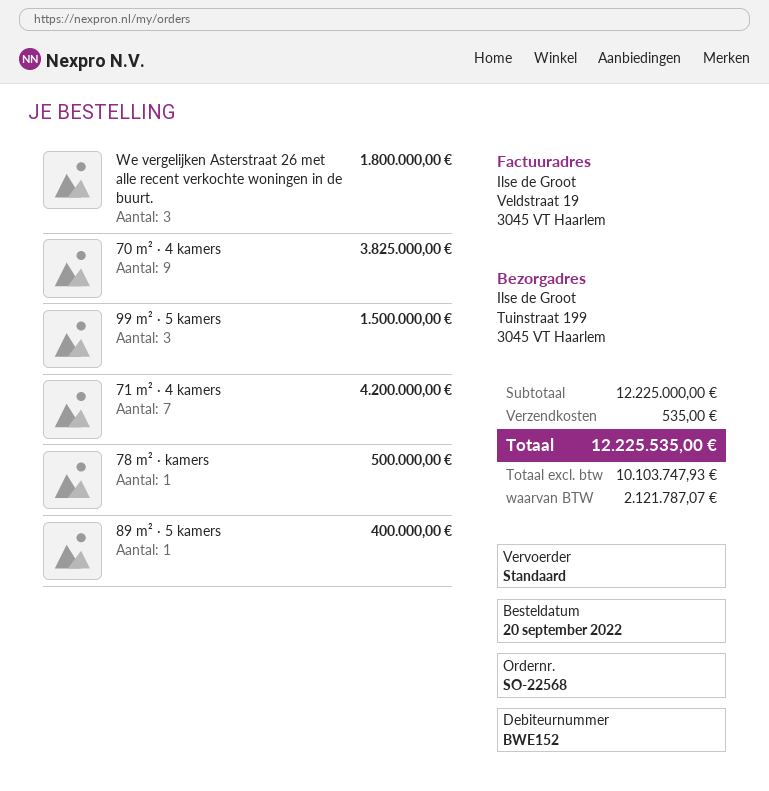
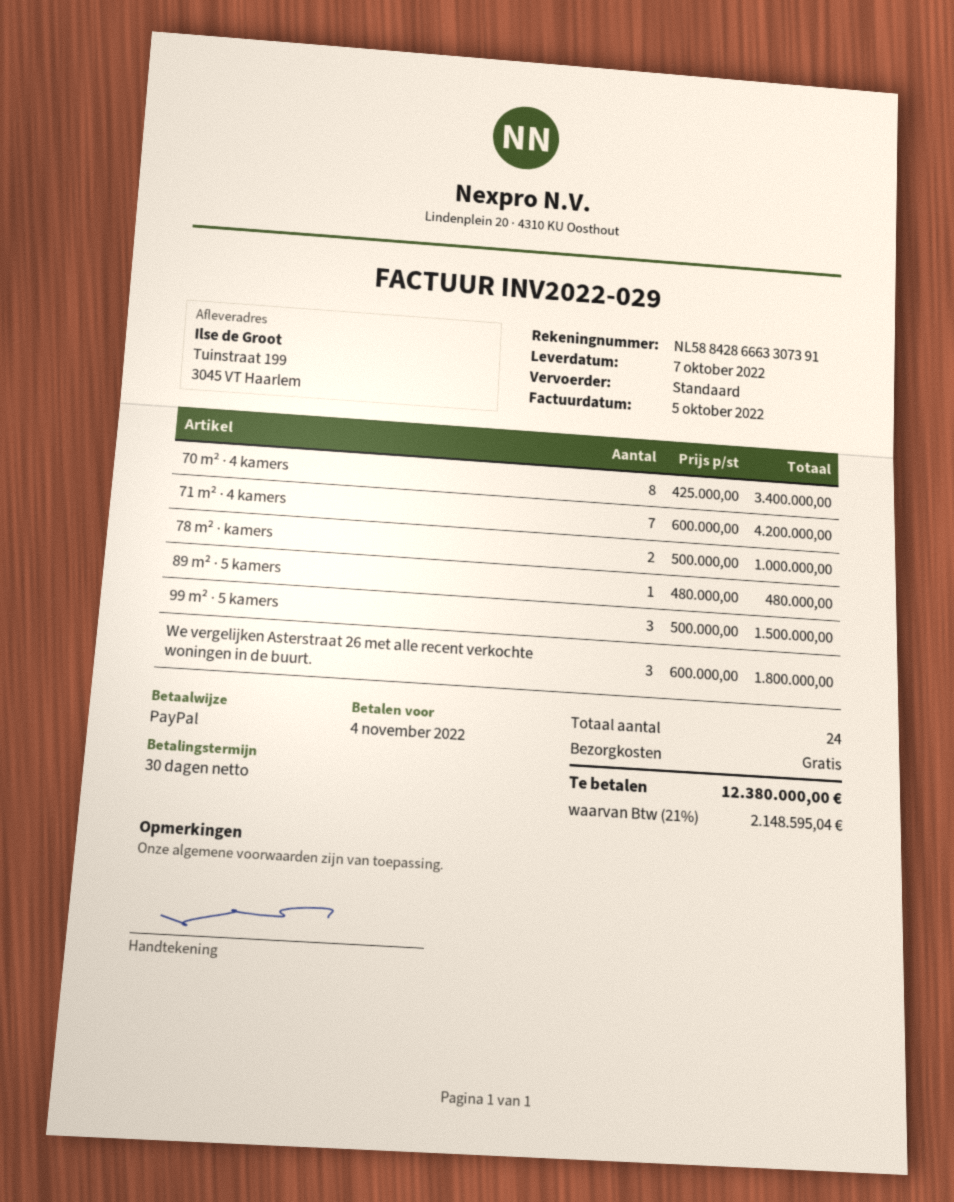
70 m² · 4 kamers: 9 for 3825000.00 -> 8 for 3400000.00
78 m² · kamers: 1 for 500000.00 -> 2 for 1000000.00
89 m² · 5 kamers: 1 for 400000.00 -> 1 for 480000.00
shipping: 535.00 -> 0.00
tax: 2121787.07 -> 2148595.04
total: 12225535.00 -> 12380000.00

